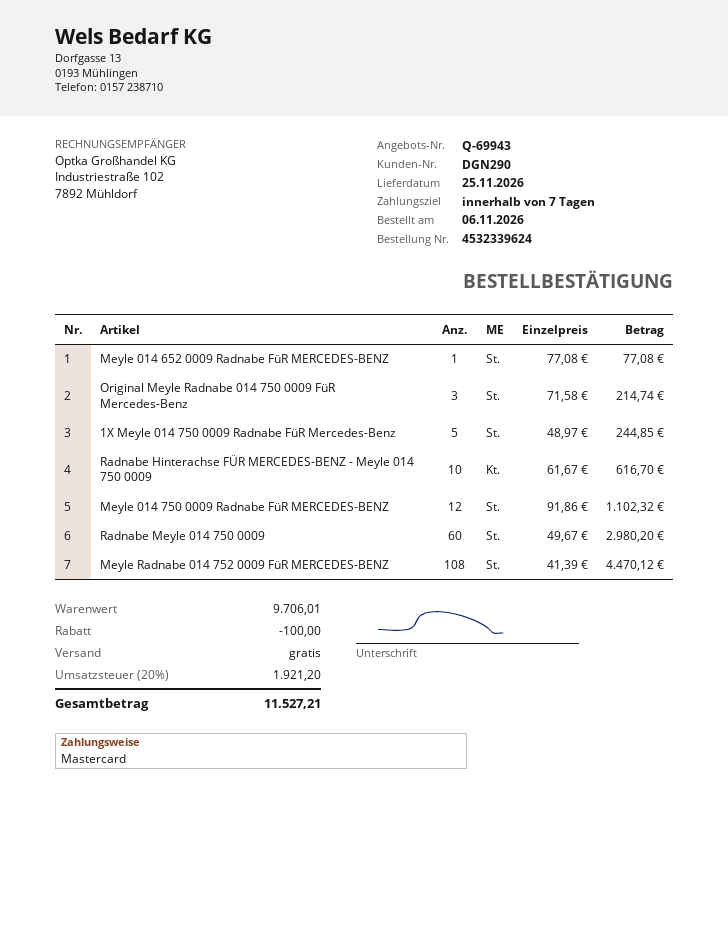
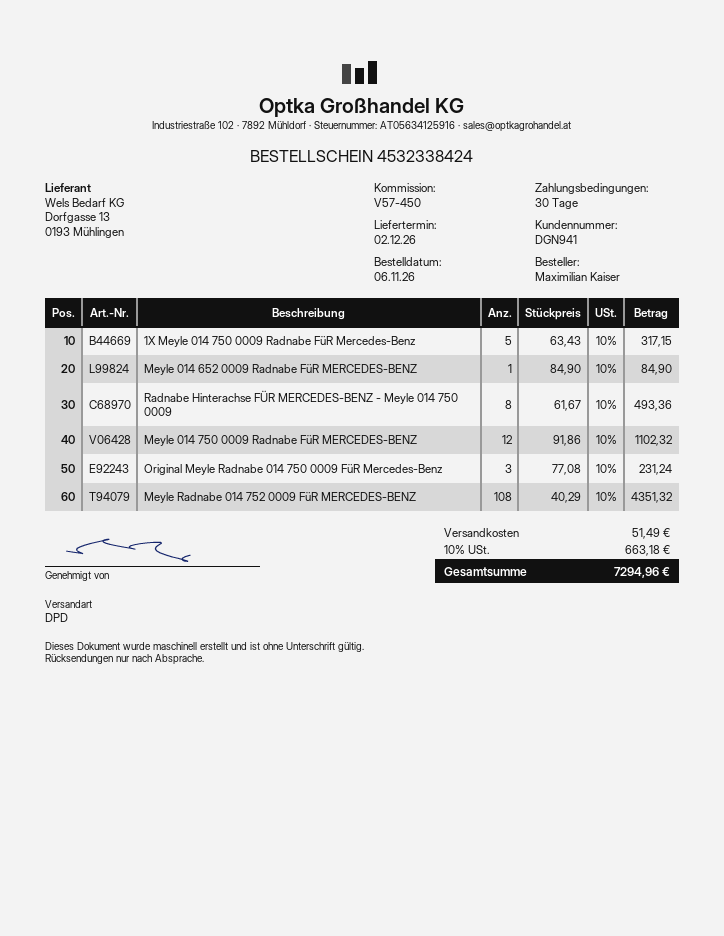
order number: 4532339624 -> 4532338424
delivery date: 2026-11-25 -> 2026-12-02
payment terms: 7 days -> 30 days
customer number: DGN290 -> DGN941
Meyle 014 652 0009 Radnabe FüR MERCEDES-BENZ: 1 x 77.08 = 77.08 -> 1 x 84.90 = 84.90
Original Meyle Radnabe 014 750 0009 FüR Mercedes-Benz: 3 x 71.58 = 214.74 -> 3 x 77.08 = 231.24
1X Meyle 014 750 0009 Radnabe FüR Mercedes-Benz: 5 x 48.97 = 244.85 -> 5 x 63.43 = 317.15
Radnabe Hinterachse FÜR MERCEDES-BENZ - Meyle 014 750 0009: 10 x 61.67 = 616.70 -> 8 x 61.67 = 493.36
Radnabe Meyle 014 750 0009: 60 x 49.67 = 2980.20 -> none
Meyle Radnabe 014 752 0009 FüR MERCEDES-BENZ: 108 x 41.39 = 4470.12 -> 108 x 40.29 = 4351.32
discount: 100.00 -> none
shipping: 0.00 -> 51.49
tax: 20% = 1921.20 -> 10% = 663.18
total: 11527.21 -> 7294.96

